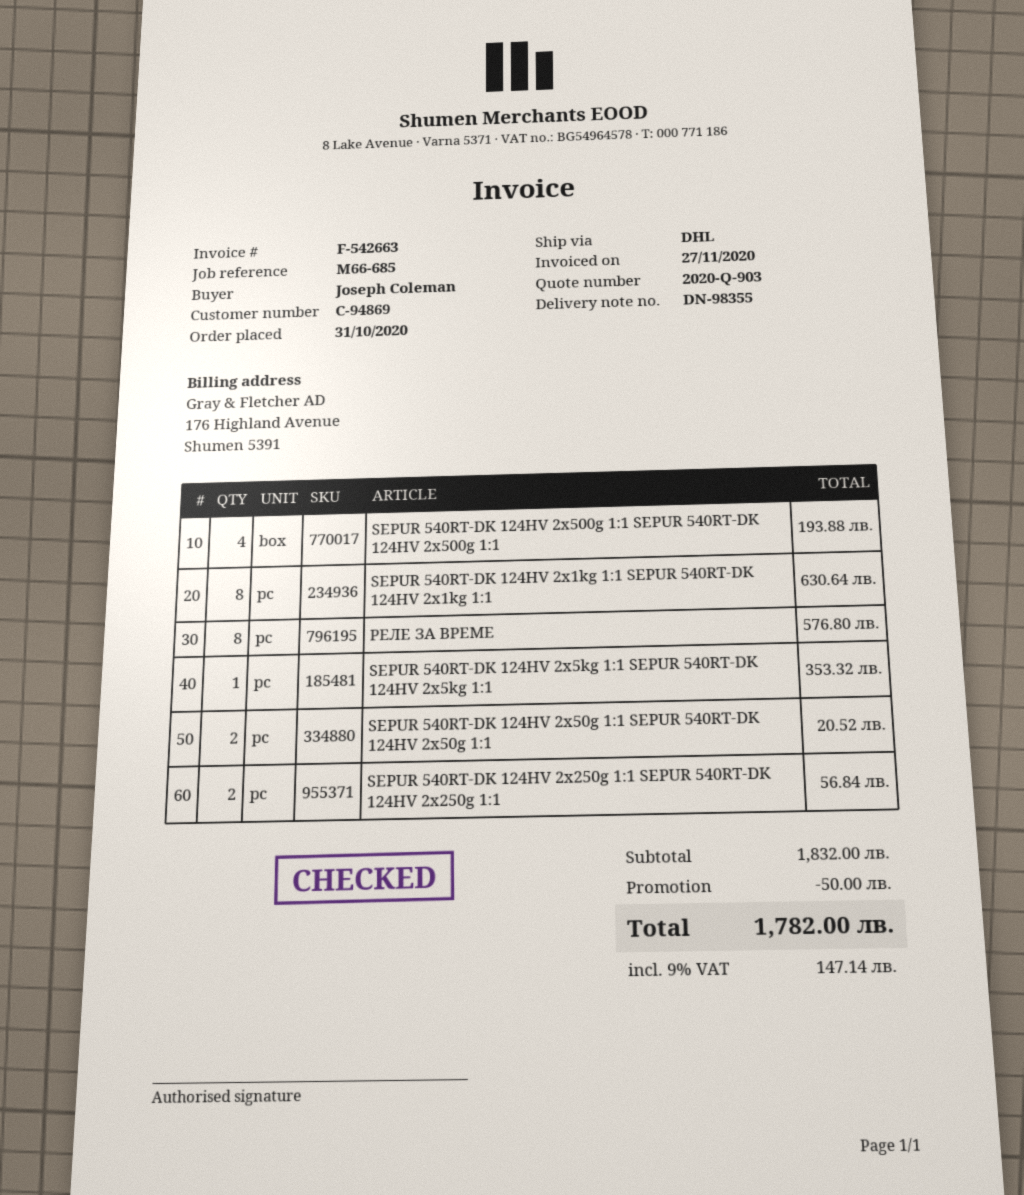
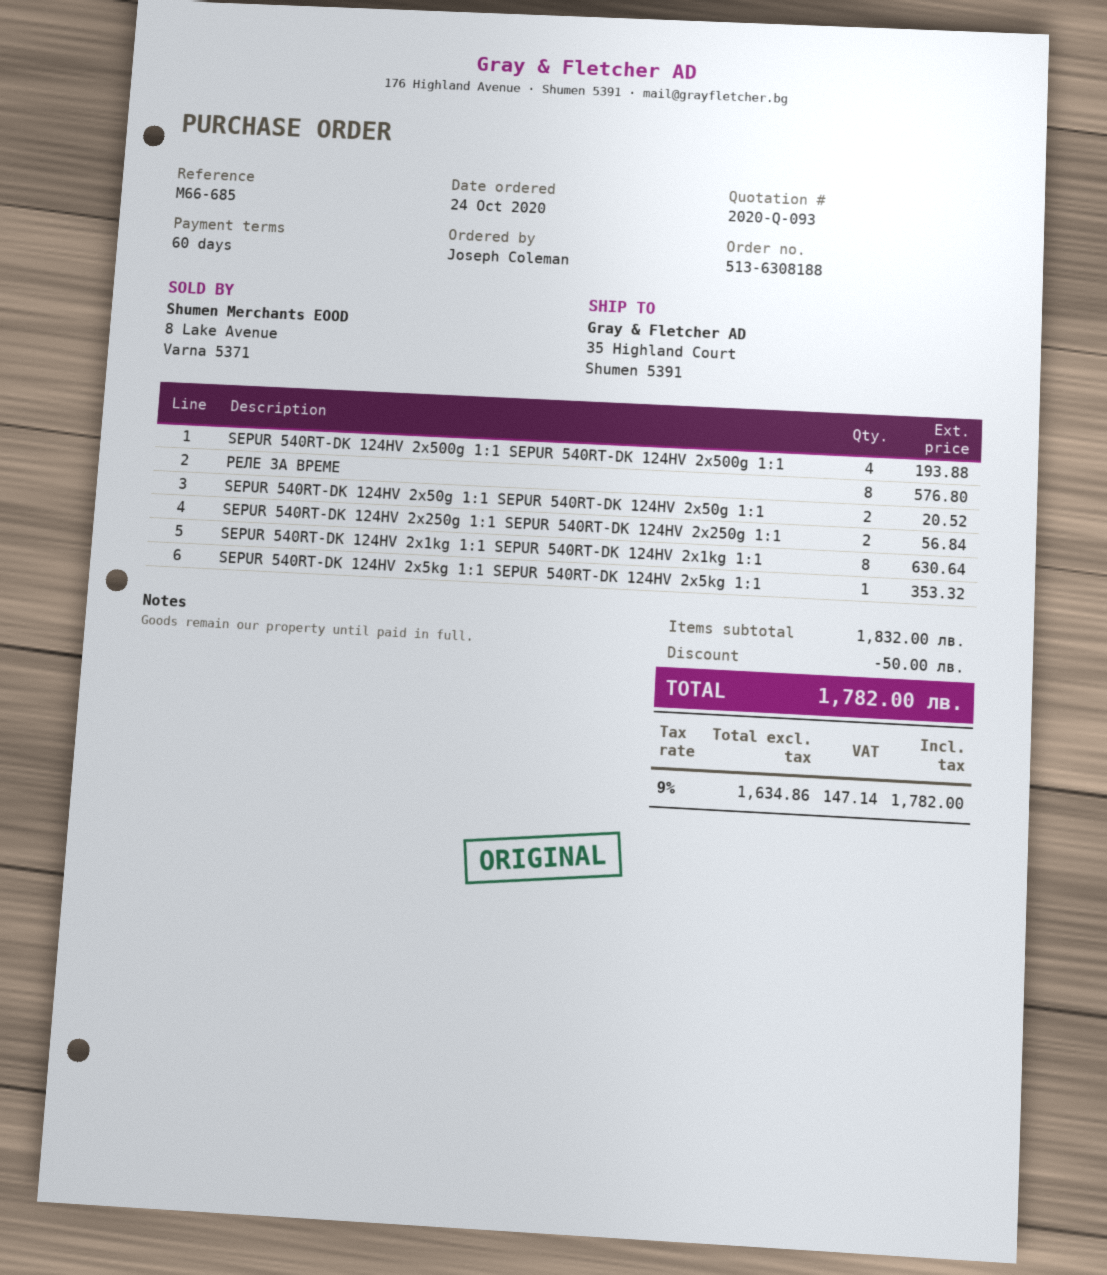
quote number: 2020-Q-903 -> 2020-Q-093
order date: 2020-10-31 -> 2020-10-24

